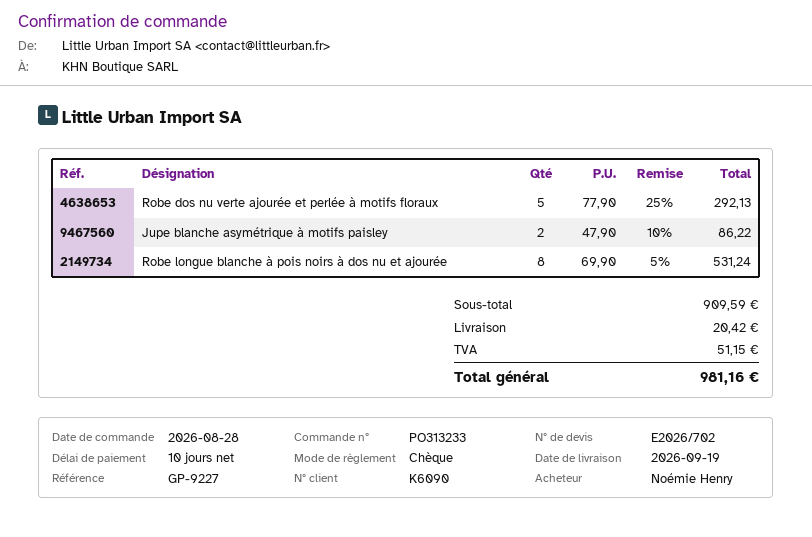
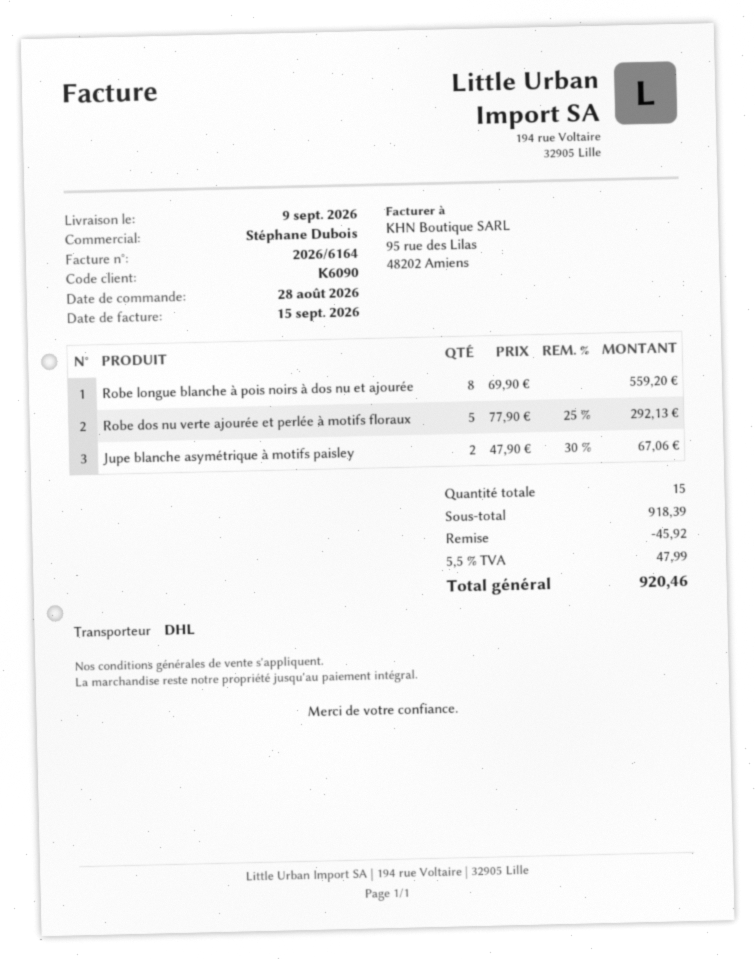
delivery date: 2026-09-19 -> 2026-09-09
Jupe blanche asymétrique à motifs paisley: 2 x 47.90 - 10% = 86.22 -> 2 x 47.90 - 30% = 67.06
Robe longue blanche à pois noirs à dos nu et ajourée: 8 x 69.90 - 5% = 531.24 -> 8 x 69.90 = 559.20
subtotal: 909.59 -> 918.39
discount: none -> 45.92
shipping: 20.42 -> none
tax: 51.15 -> 47.99
total: 981.16 -> 920.46

